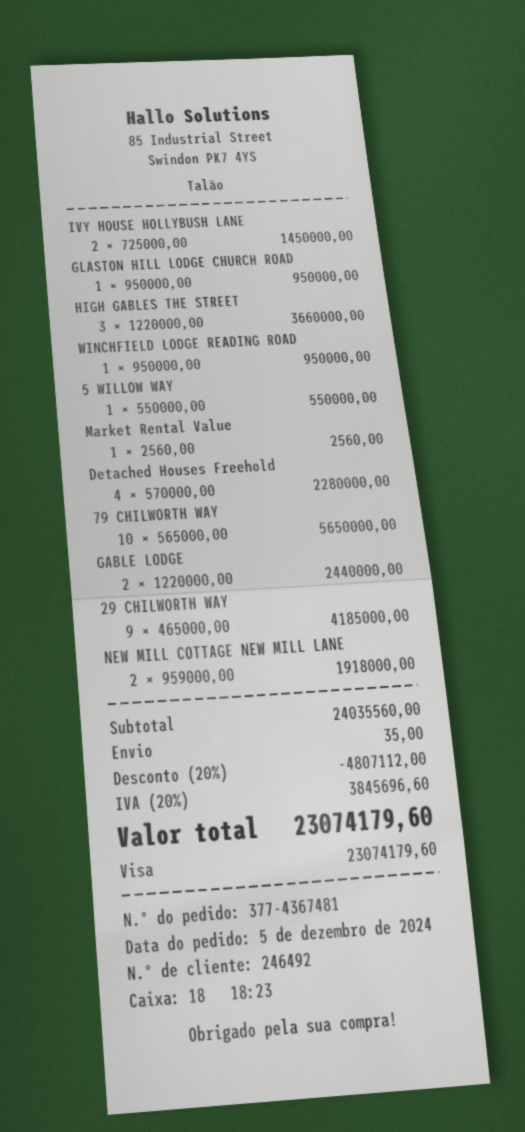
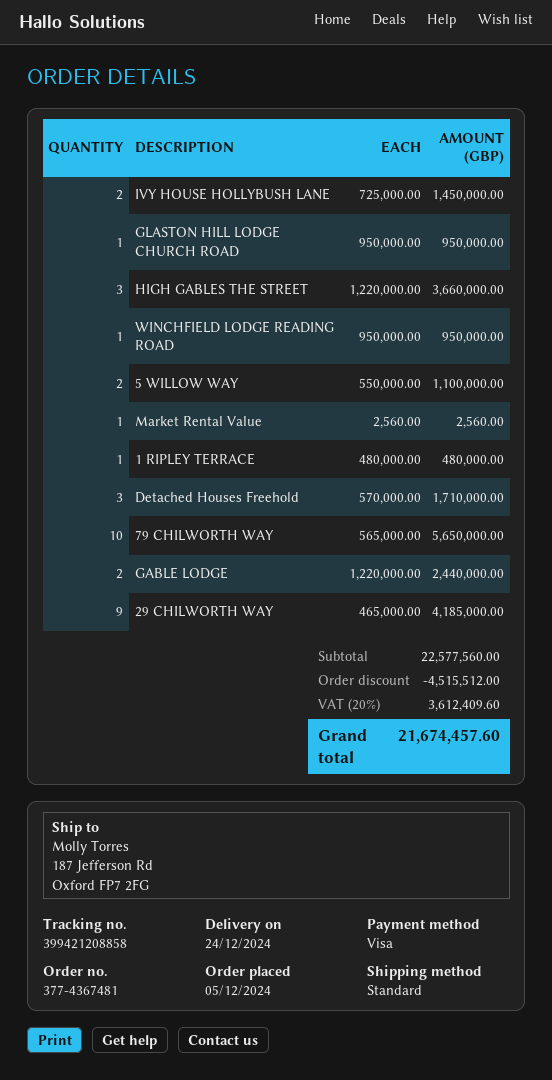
5 WILLOW WAY: 1 x 550000.00 = 550000.00 -> 2 x 550000.00 = 1100000.00
Detached Houses Freehold: 4 x 570000.00 = 2280000.00 -> 3 x 570000.00 = 1710000.00
NEW MILL COTTAGE NEW MILL LANE: 2 x 959000.00 = 1918000.00 -> none
1 RIPLEY TERRACE: none -> 1 x 480000.00 = 480000.00
subtotal: 24035560.00 -> 22577560.00
discount: 4807112.00 -> 4515512.00
shipping: 35.00 -> none
tax: 20% = 3845696.60 -> 20% = 3612409.60
total: 23074179.60 -> 21674457.60

